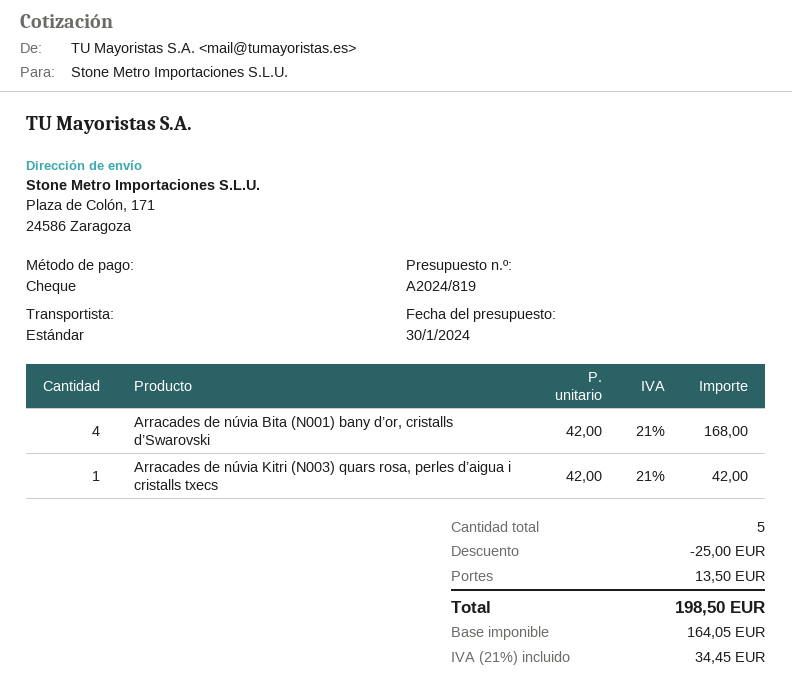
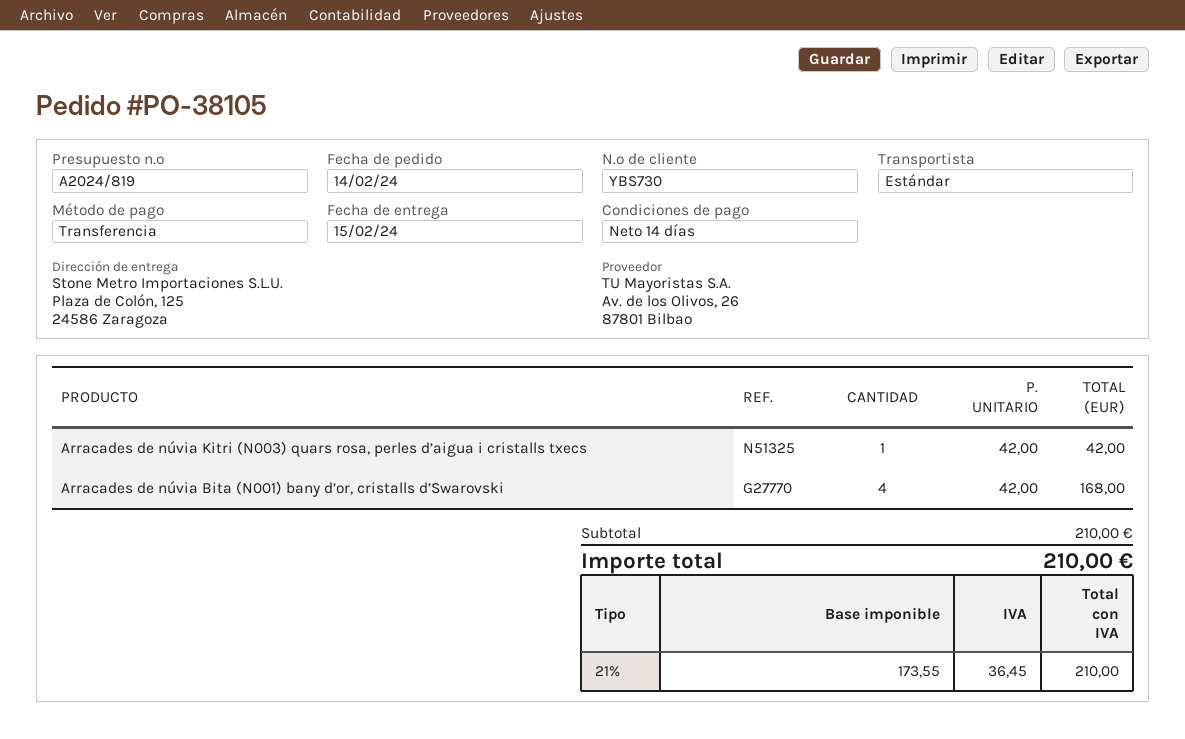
payment method: cheque -> bank transfer
ship to: Plaza de Colón, 171, 24586 Zaragoza -> Plaza de Colón, 125, 24586 Zaragoza
discount: 25.00 -> none
shipping: 13.50 -> none
net: 164.05 -> 173.55
tax: 21% = 34.45 -> 21% = 36.45
total: 198.50 -> 210.00

